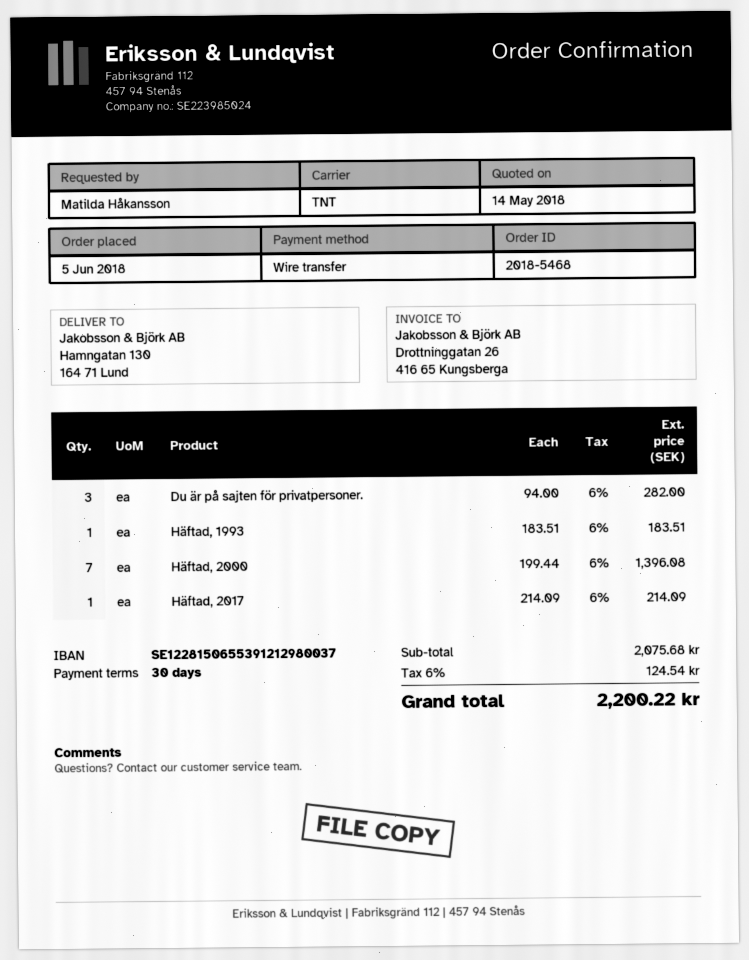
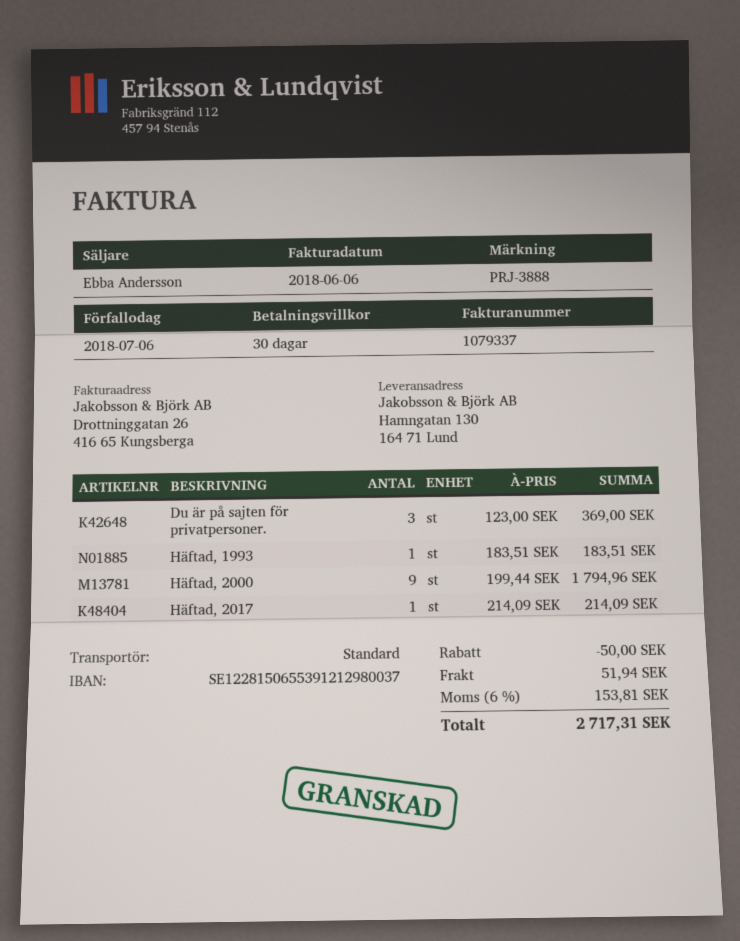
shipping method: TNT -> standard
Du är på sajten för privatpersoner.: 3 x 94.00 = 282.00 -> 3 x 123.00 = 369.00
Häftad, 2000: 7 x 199.44 = 1396.08 -> 9 x 199.44 = 1794.96
discount: none -> 50.00
shipping: none -> 51.94
tax: 6% = 124.54 -> 6% = 153.81
total: 2200.22 -> 2717.31

